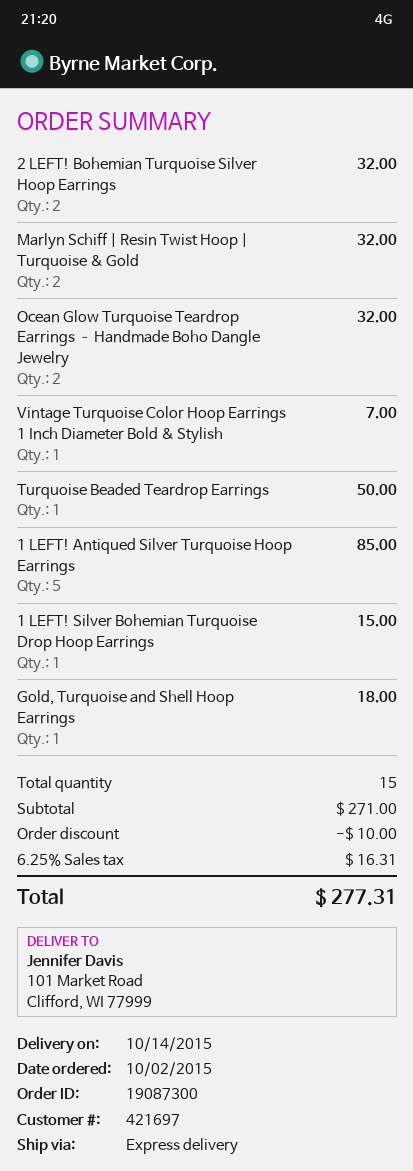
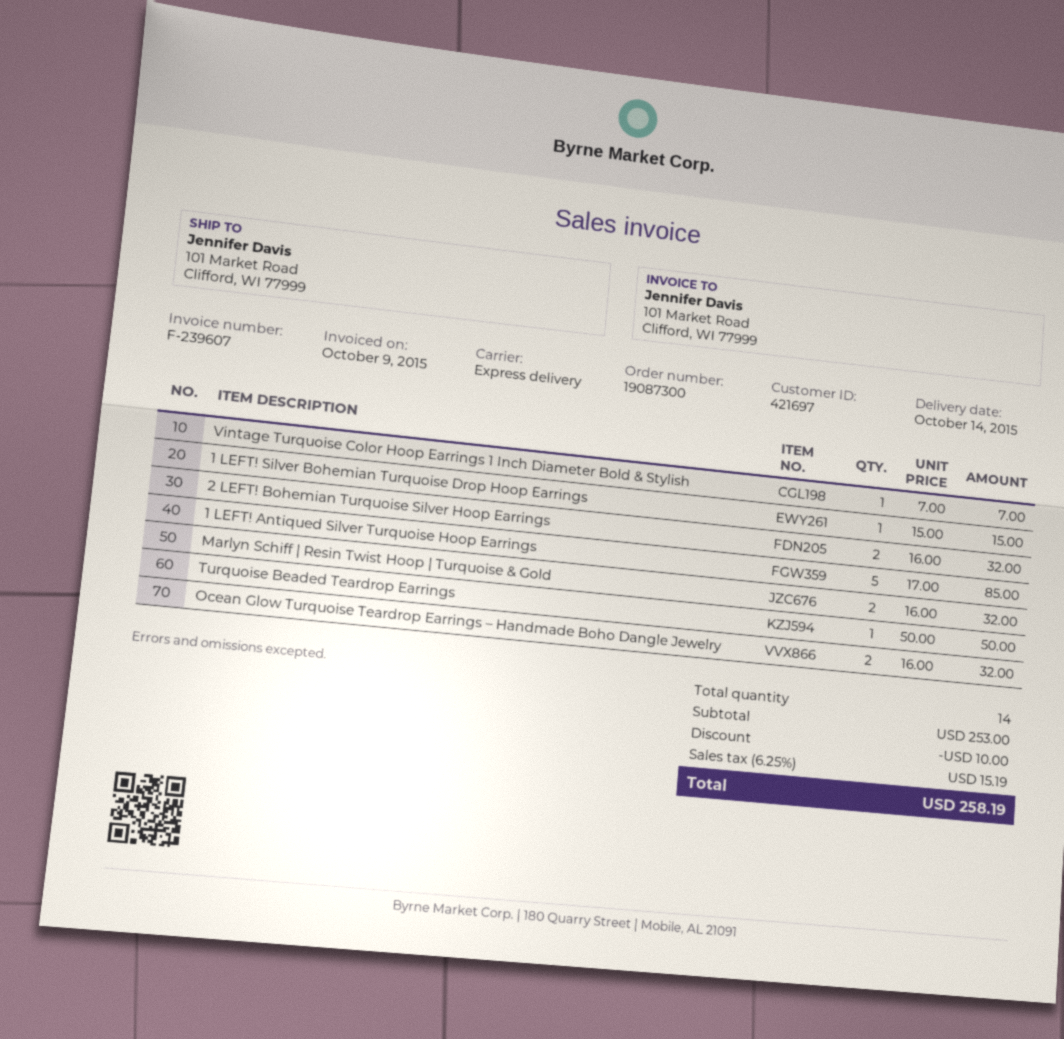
Gold, Turquoise and Shell Hoop Earrings: 1 for 18.00 -> none
total quantity: 15 -> 14
subtotal: 271.00 -> 253.00
tax: 6.25% = 16.31 -> 6.25% = 15.19
total: 277.31 -> 258.19

